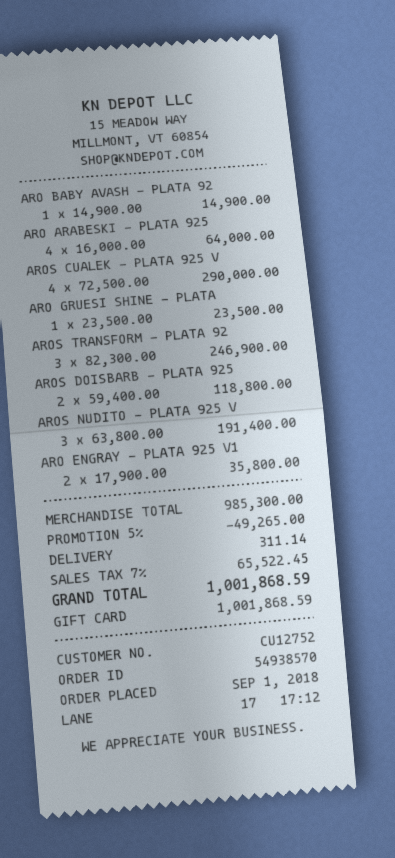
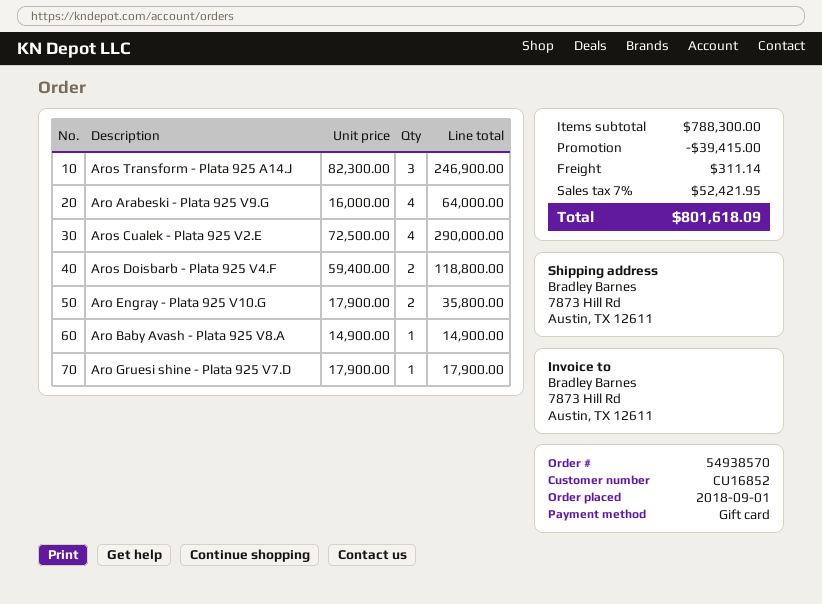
customer number: CU12752 -> CU16852
ARO GRUESI SHINE - PLATA: 1 x 23500.00 = 23500.00 -> 1 x 17900.00 = 17900.00
AROS NUDITO - PLATA 925 V: 3 x 63800.00 = 191400.00 -> none
subtotal: 985300.00 -> 788300.00
discount: 49265.00 -> 39415.00
tax: 7% = 65522.45 -> 7% = 52421.95
total: 1001868.59 -> 801618.09

